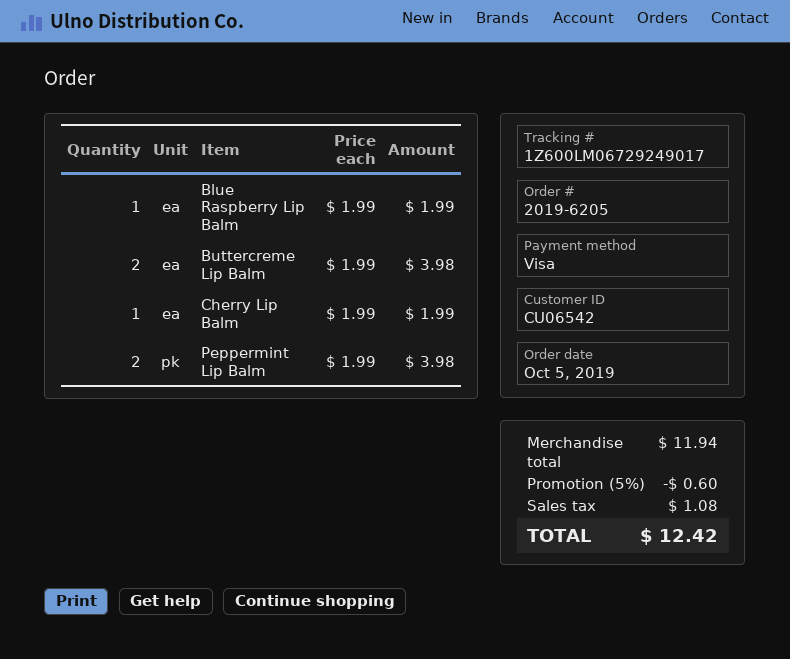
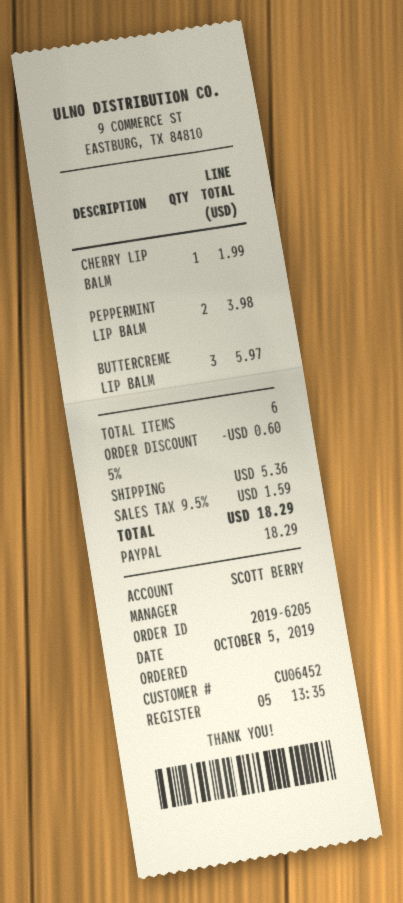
customer number: CU06542 -> CU06452
payment method: Visa -> PayPal
Blue Raspberry Lip Balm: 1 for 1.99 -> none
Buttercreme Lip Balm: 2 for 3.98 -> 3 for 5.97
shipping: none -> 5.36
tax: 1.08 -> 1.59
total: 12.42 -> 18.29

